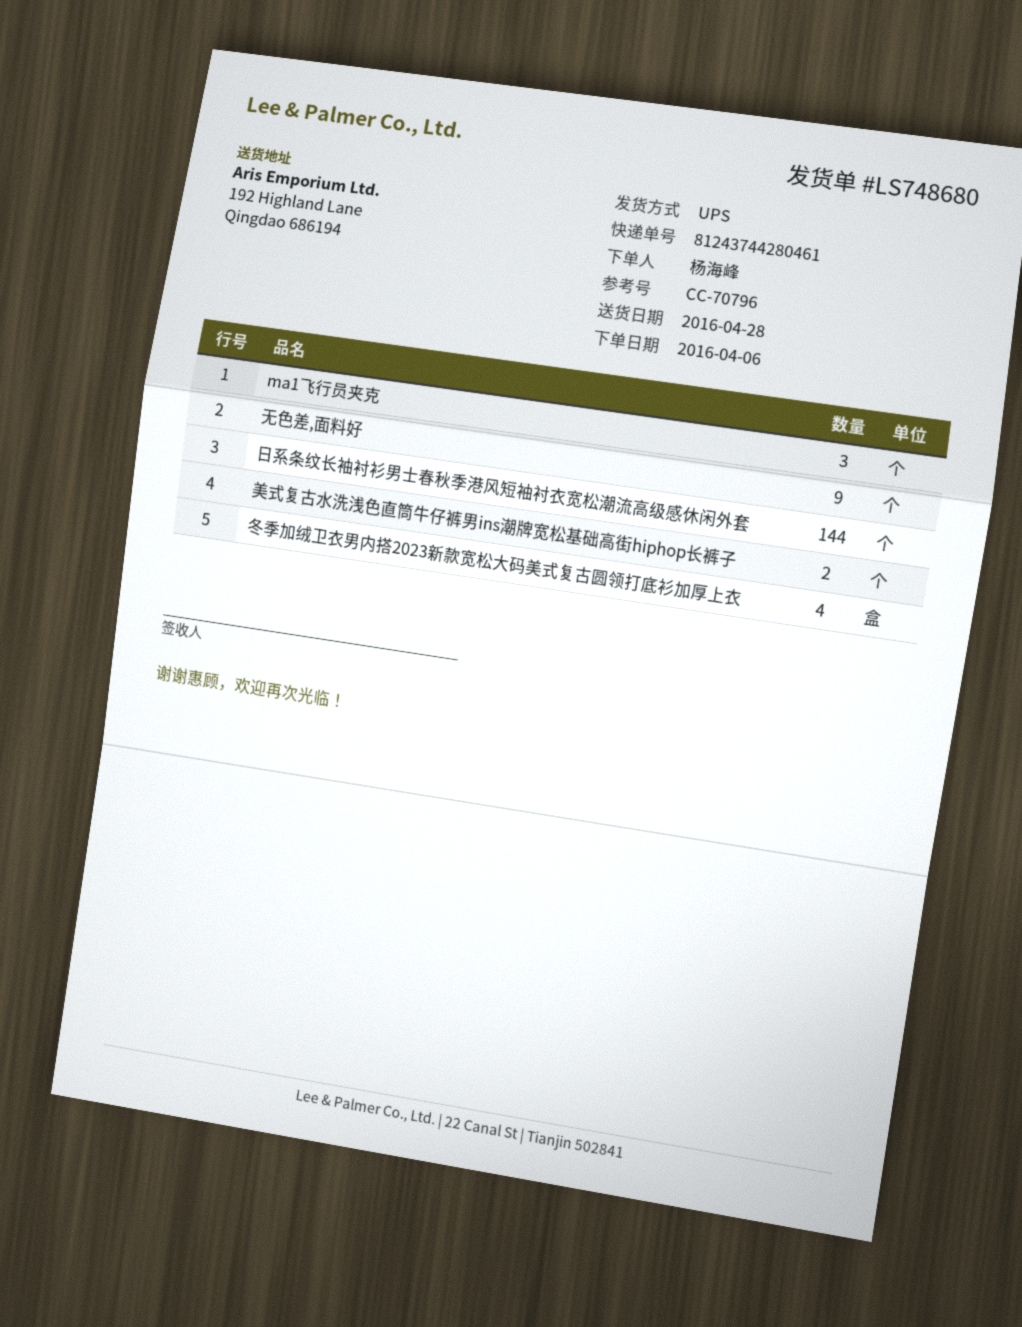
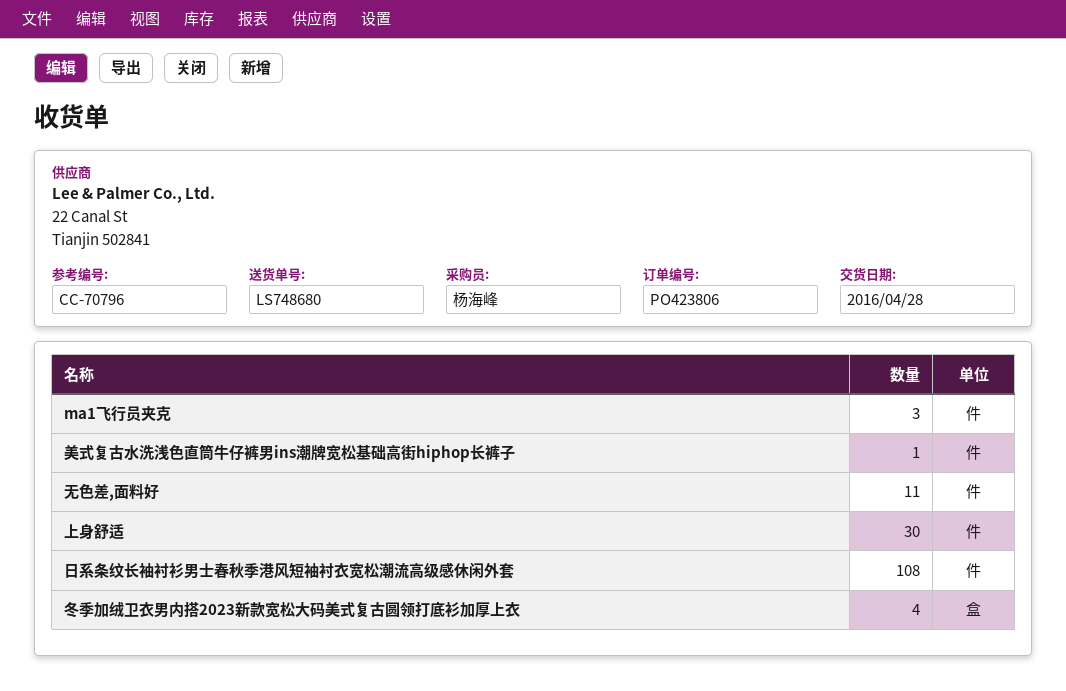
无色差,面料好: 9 -> 11
日系条纹长袖衬衫男士春秋季港风短袖衬衣宽松潮流高级感休闲外套: 144 -> 108
美式复古水洗浅色直筒牛仔裤男ins潮牌宽松基础高街hiphop长裤子: 2 -> 1
上身舒适: none -> 30

